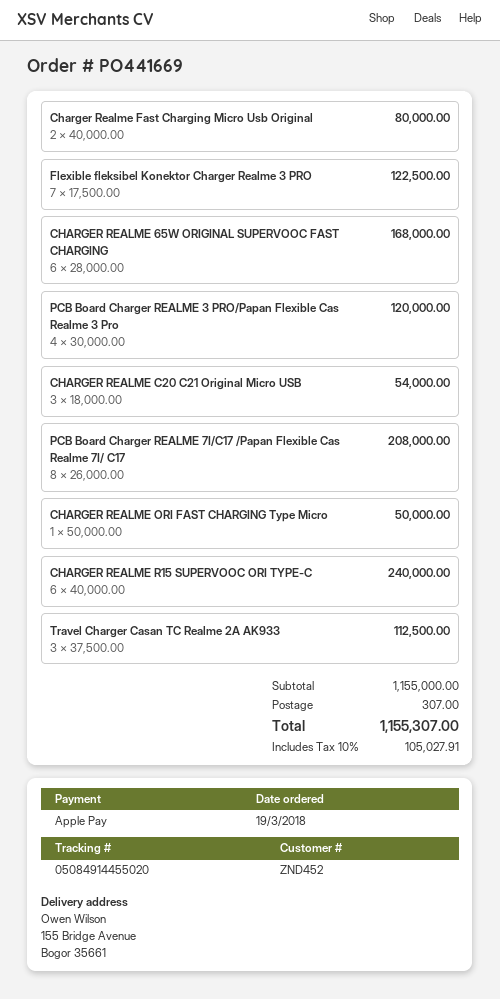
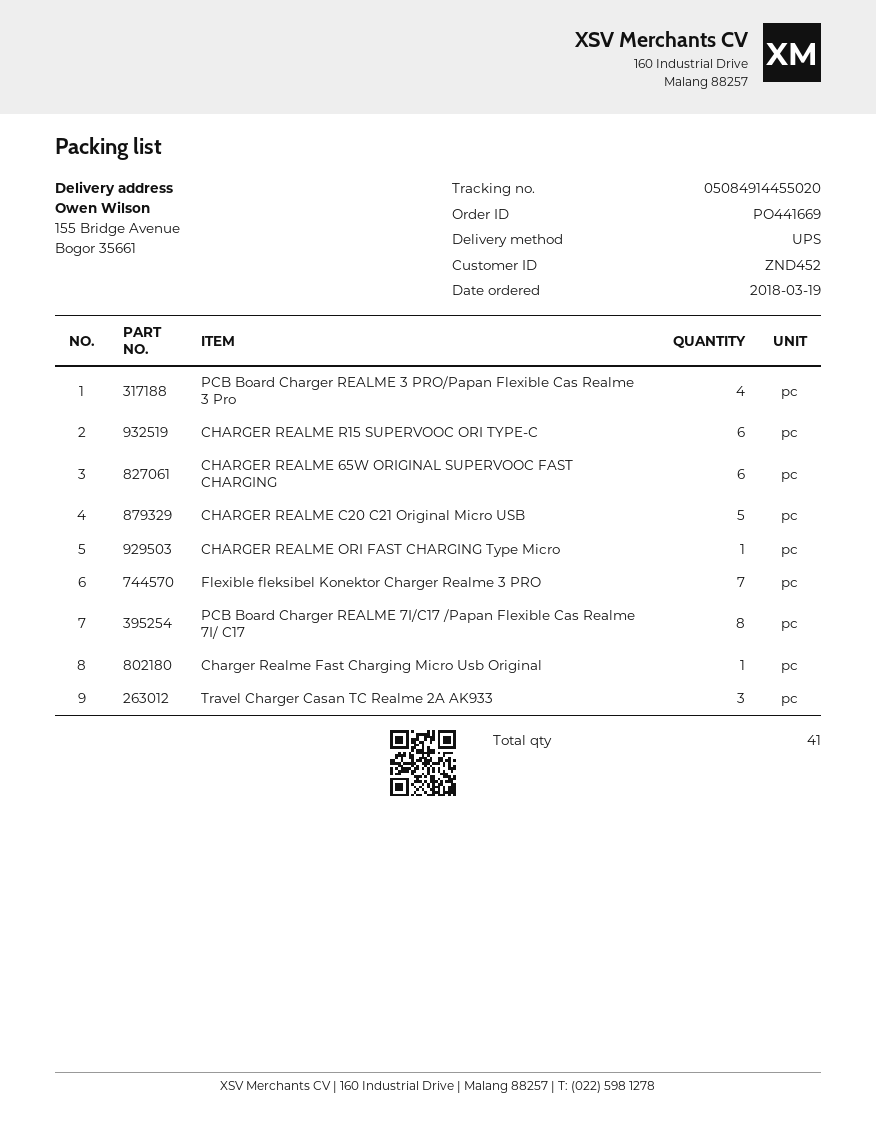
Charger Realme Fast Charging Micro Usb Original: 2 -> 1
CHARGER REALME C20 C21 Original Micro USB: 3 -> 5

